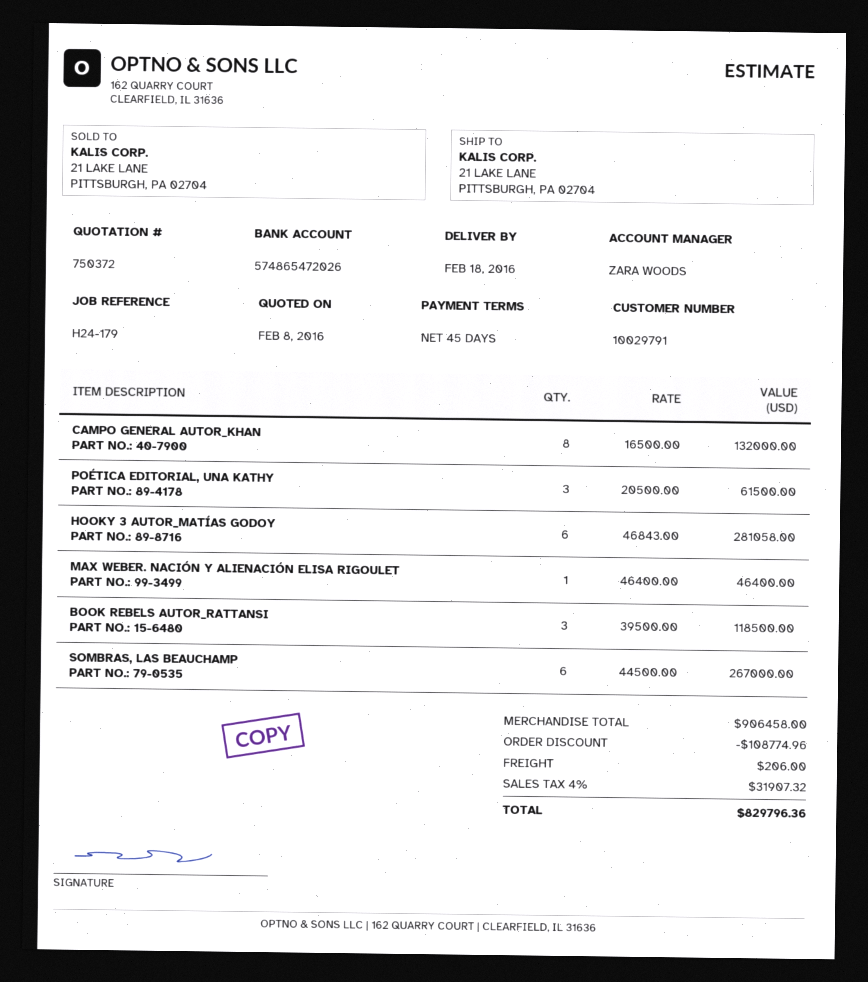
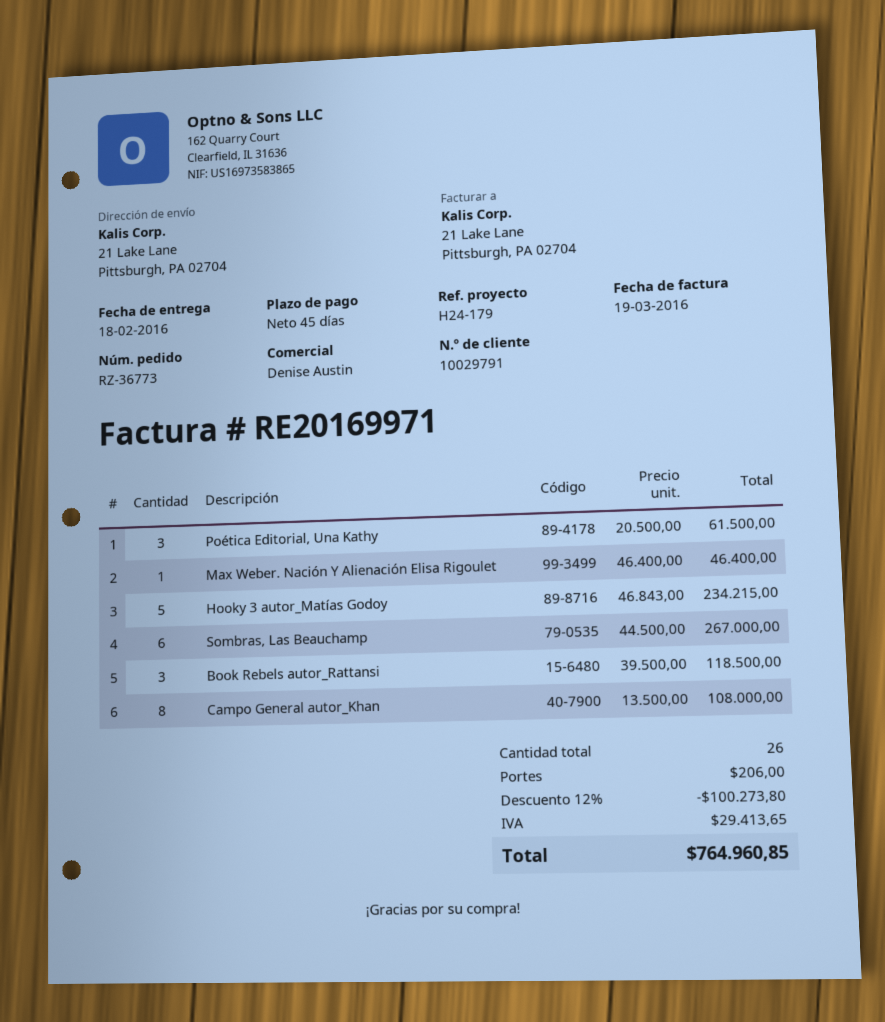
sales rep: ZARA WOODS -> Denise Austin
CAMPO GENERAL AUTOR_KHAN: 8 x 16500.00 = 132000.00 -> 8 x 13500.00 = 108000.00
HOOKY 3 AUTOR_MATÍAS GODOY: 6 x 46843.00 = 281058.00 -> 5 x 46843.00 = 234215.00
discount: 108774.96 -> 100273.80
tax: 31907.32 -> 29413.65
total: 829796.36 -> 764960.85

